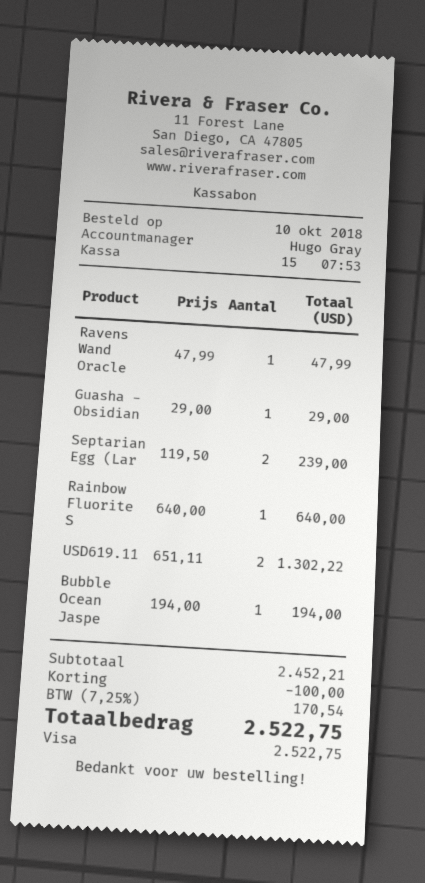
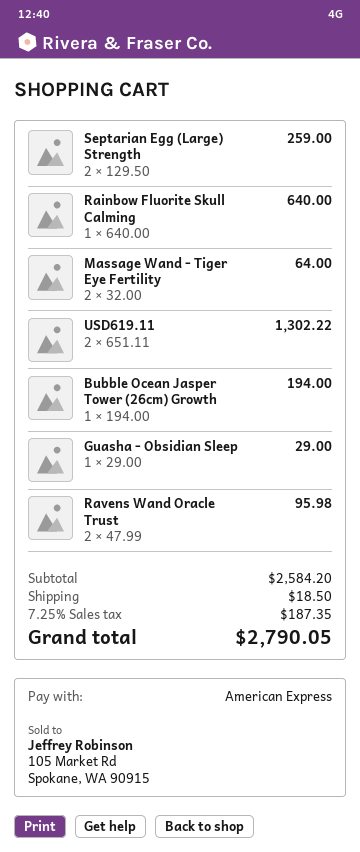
payment method: Visa -> American Express
Ravens Wand Oracle: 1 x 47.99 = 47.99 -> 2 x 47.99 = 95.98
Septarian Egg (Lar: 2 x 119.50 = 239.00 -> 2 x 129.50 = 259.00
Massage Wand - Tiger Eye Fertility: none -> 2 x 32.00 = 64.00
subtotal: 2452.21 -> 2584.20
discount: 100.00 -> none
shipping: none -> 18.50
tax: 7.25% = 170.54 -> 7.25% = 187.35
total: 2522.75 -> 2790.05

